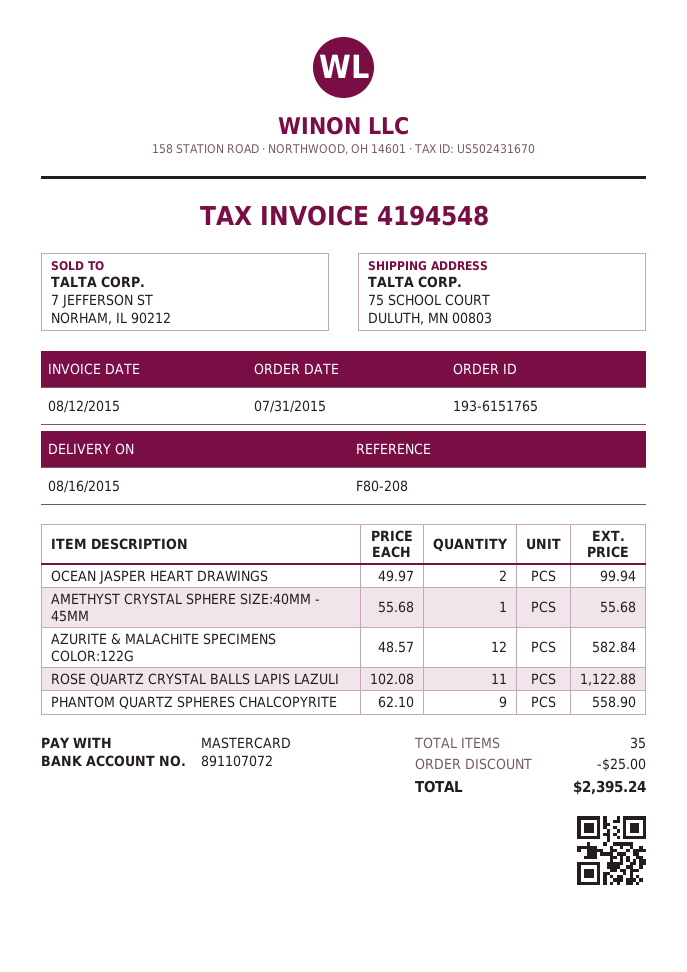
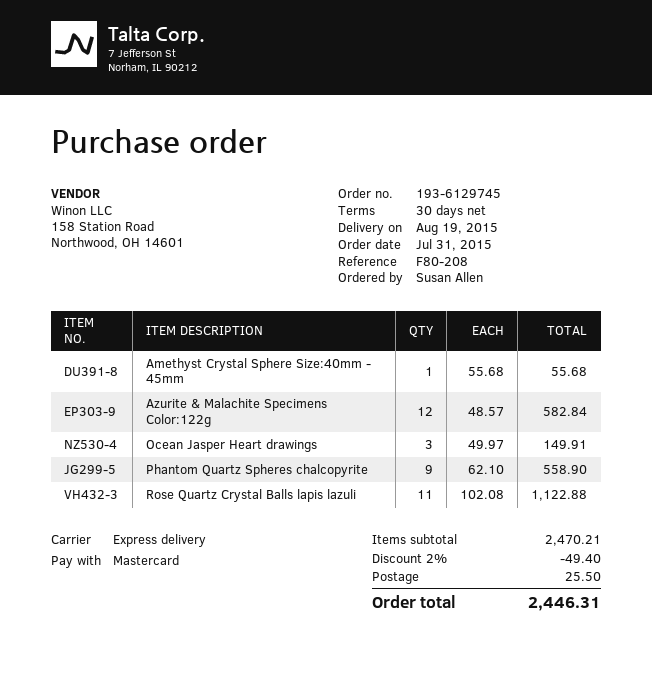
order number: 193-6151765 -> 193-6129745
delivery date: 2015-08-16 -> 2015-08-19
OCEAN JASPER HEART DRAWINGS: 2 x 49.97 = 99.94 -> 3 x 49.97 = 149.91
discount: 25.00 -> 49.40
shipping: none -> 25.50
total: 2395.24 -> 2446.31

